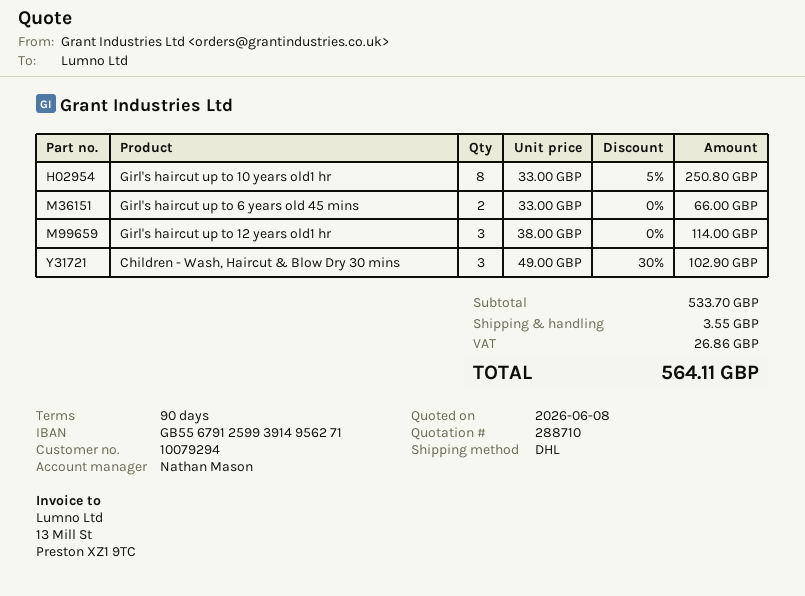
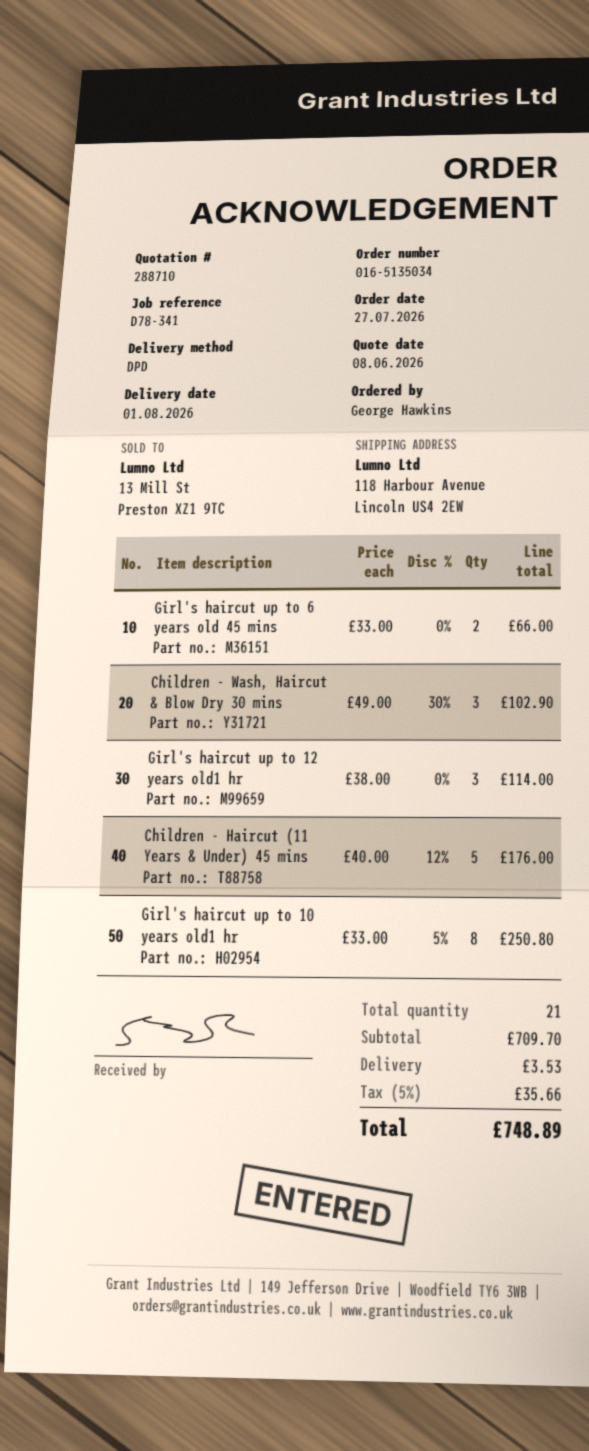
shipping method: DHL -> DPD
Children - Haircut (11 Years & Under) 45 mins: none -> 5 x 40.00 - 12% = 176.00
subtotal: 533.70 -> 709.70
shipping: 3.55 -> 3.53
tax: 26.86 -> 35.66
total: 564.11 -> 748.89

